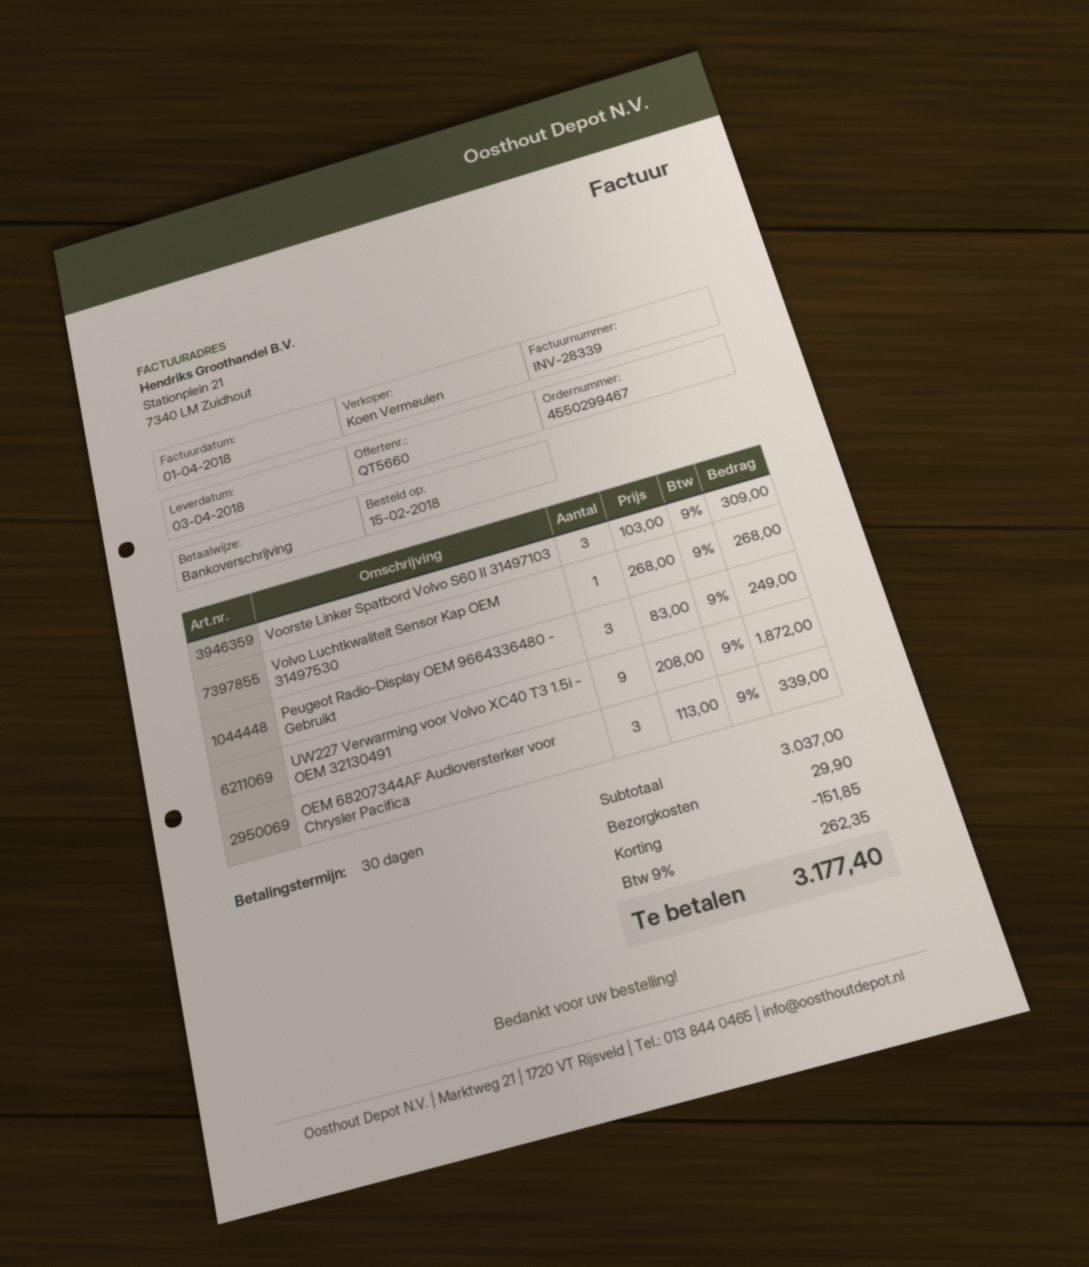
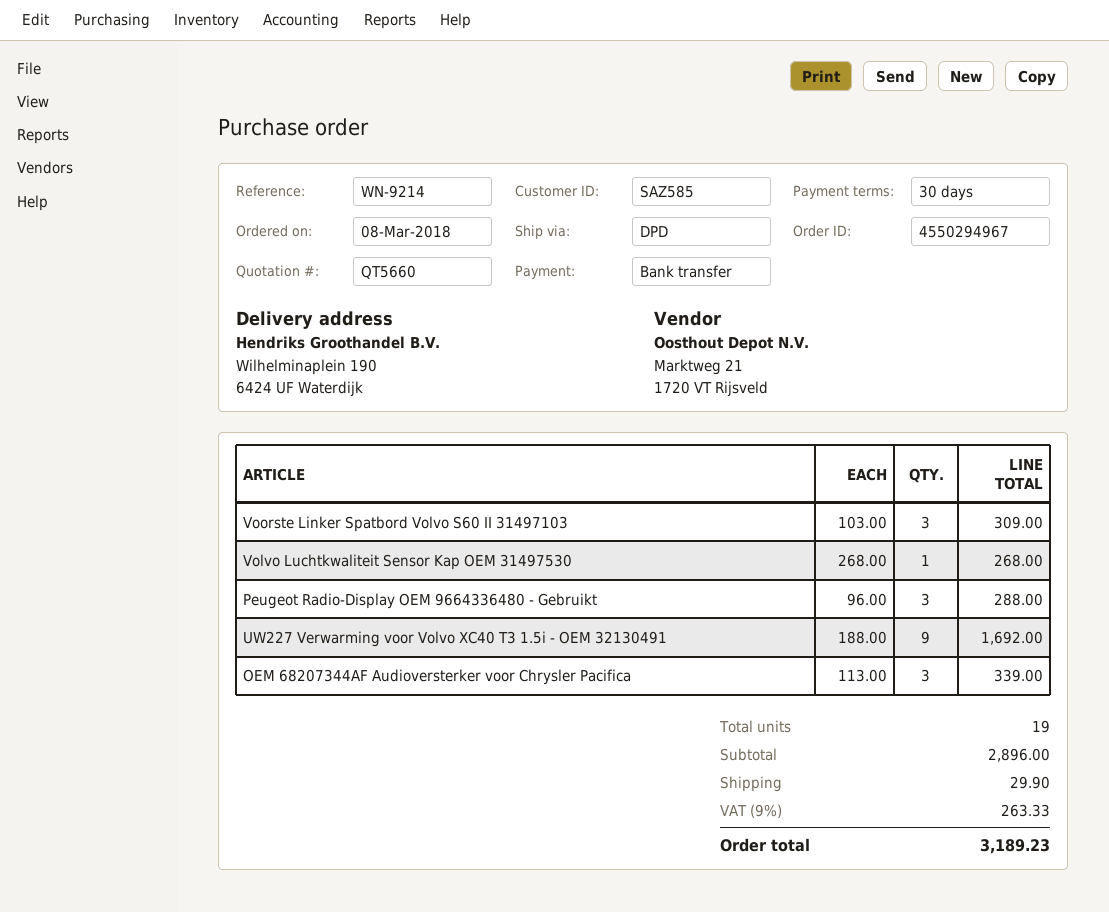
order number: 4550299467 -> 4550294967
order date: 2018-02-15 -> 2018-03-08
Peugeot Radio-Display OEM 9664336480 - Gebruikt: 3 x 83.00 = 249.00 -> 3 x 96.00 = 288.00
UW227 Verwarming voor Volvo XC40 T3 1.5i - OEM 32130491: 9 x 208.00 = 1872.00 -> 9 x 188.00 = 1692.00
subtotal: 3037.00 -> 2896.00
discount: 151.85 -> none
tax: 9% = 262.35 -> 9% = 263.33
total: 3177.40 -> 3189.23

